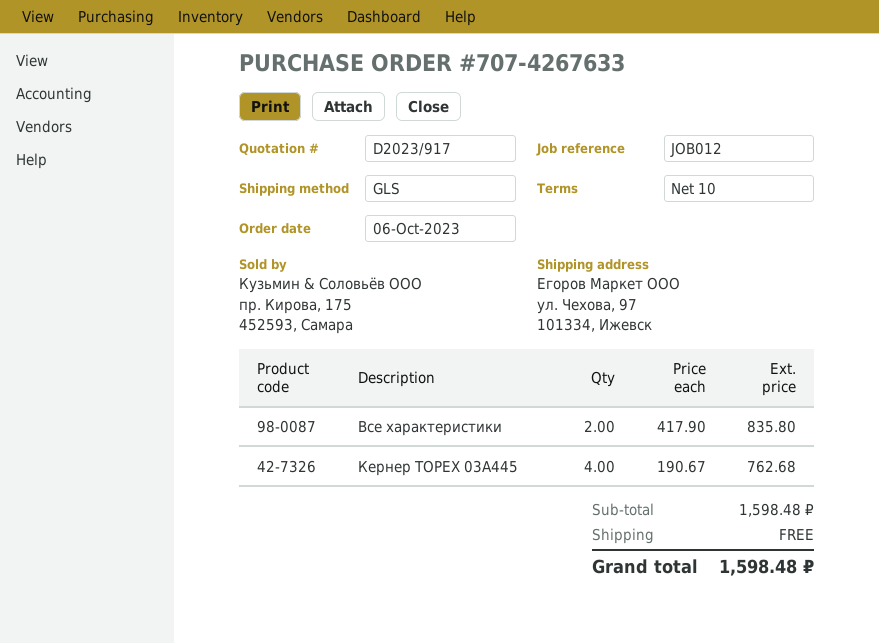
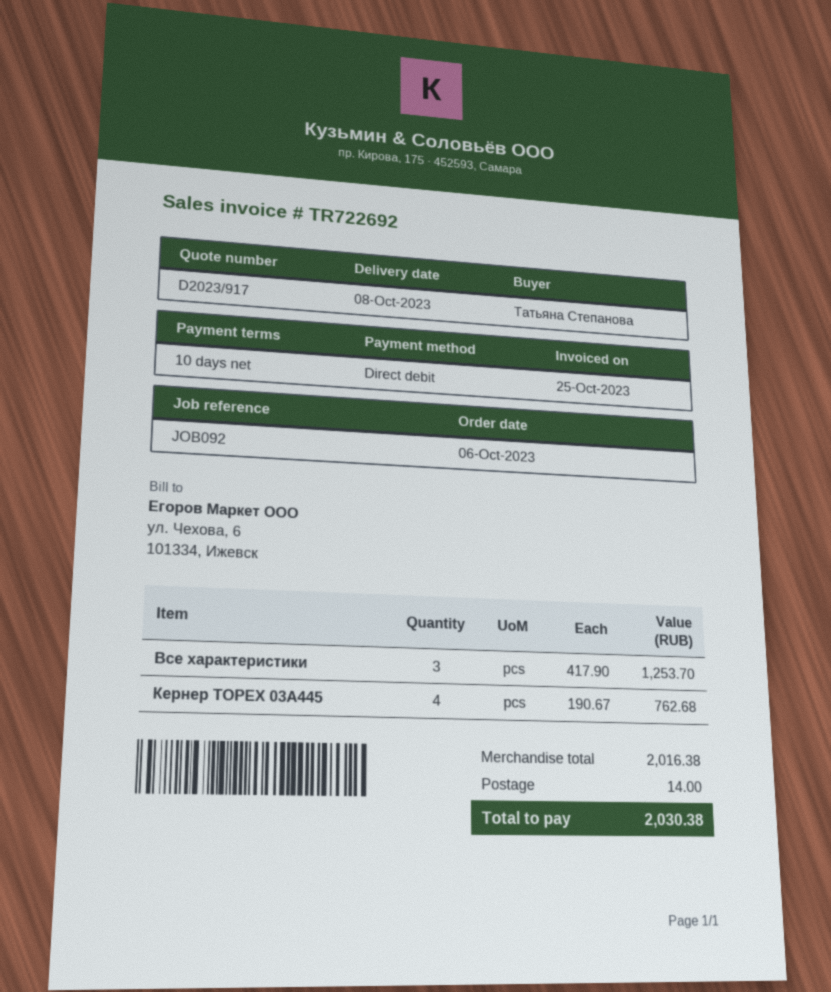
reference: JOB012 -> JOB092
Все характеристики: 2 x 417.90 = 835.80 -> 3 x 417.90 = 1253.70
subtotal: 1598.48 -> 2016.38
shipping: 0.00 -> 14.00
total: 1598.48 -> 2030.38

